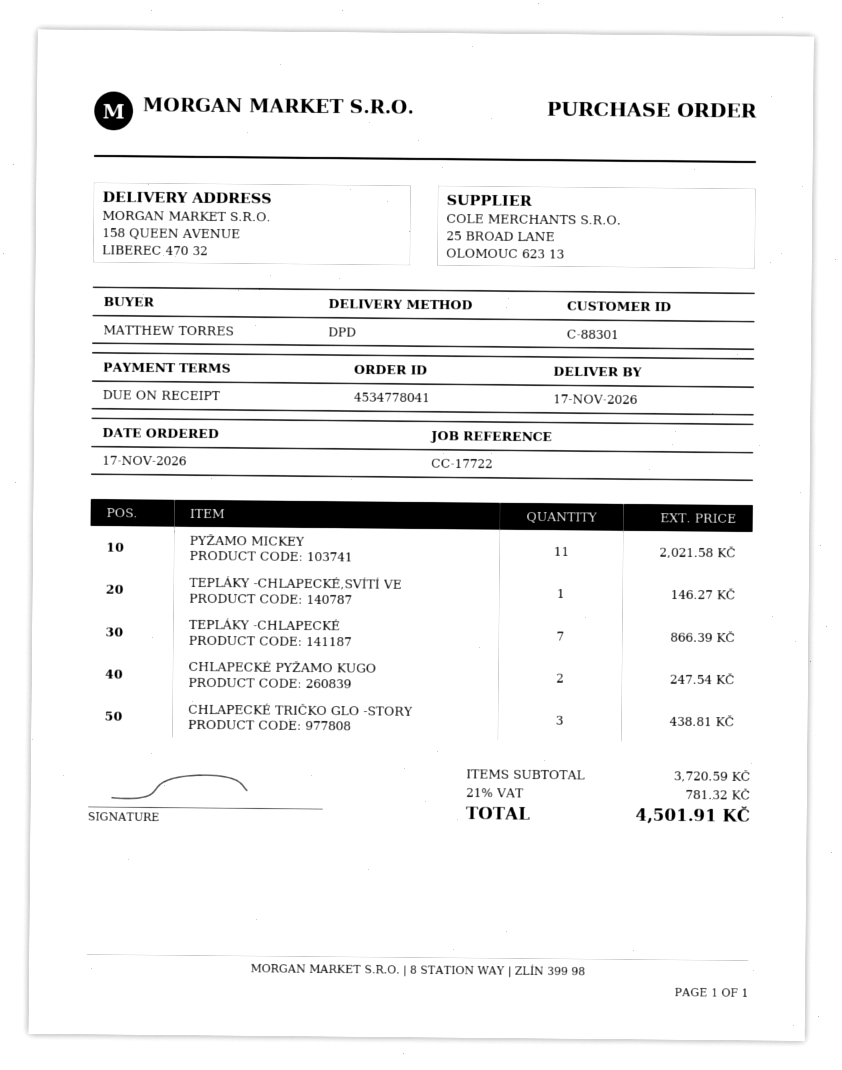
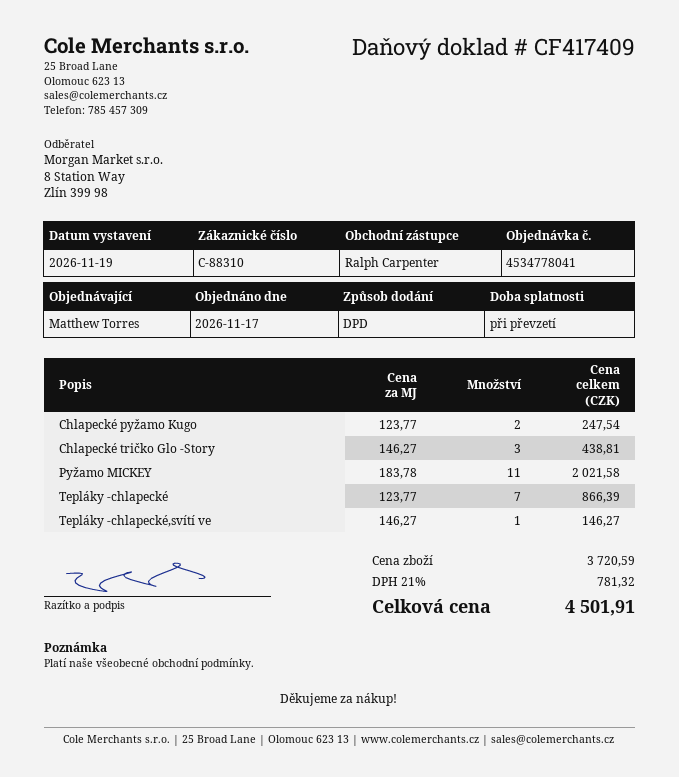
customer number: C-88301 -> C-88310

